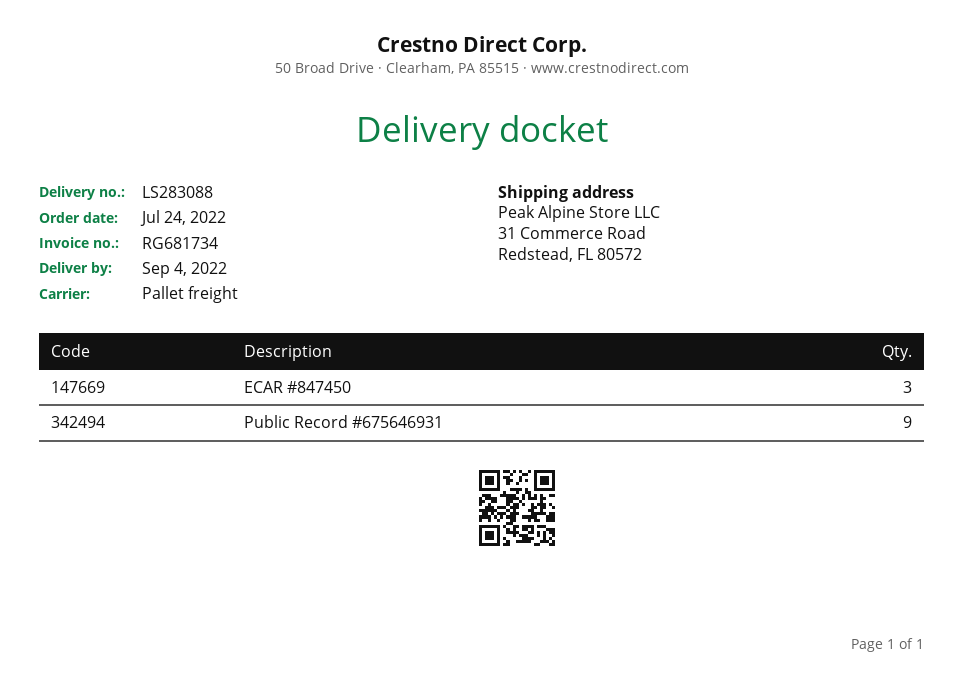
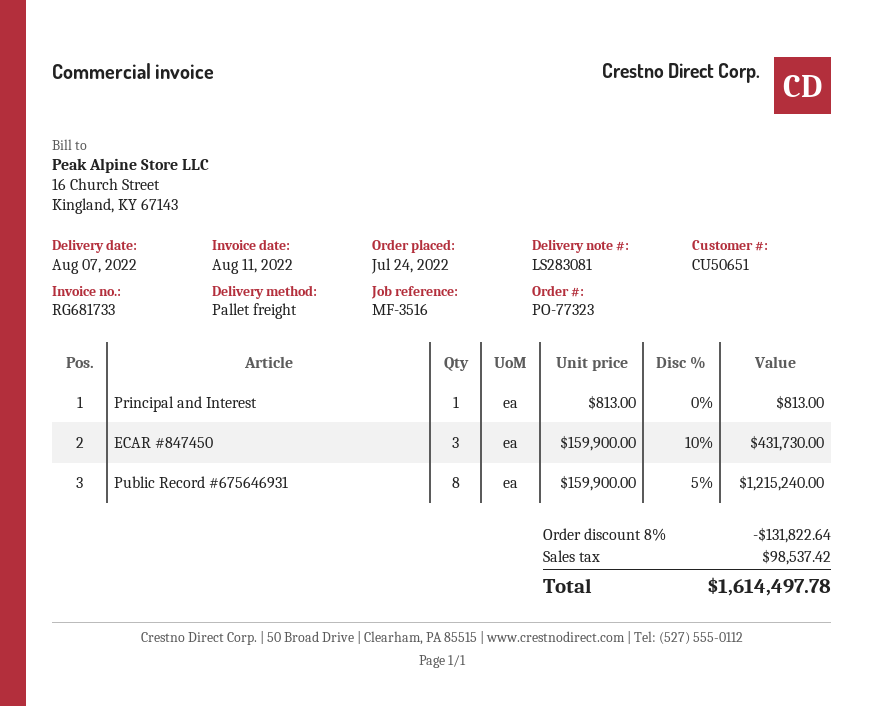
delivery note number: LS283088 -> LS283081
delivery date: 2022-09-04 -> 2022-08-07
invoice number: RG681734 -> RG681733
Public Record #675646931: 9 -> 8
Principal and Interest: none -> 1

